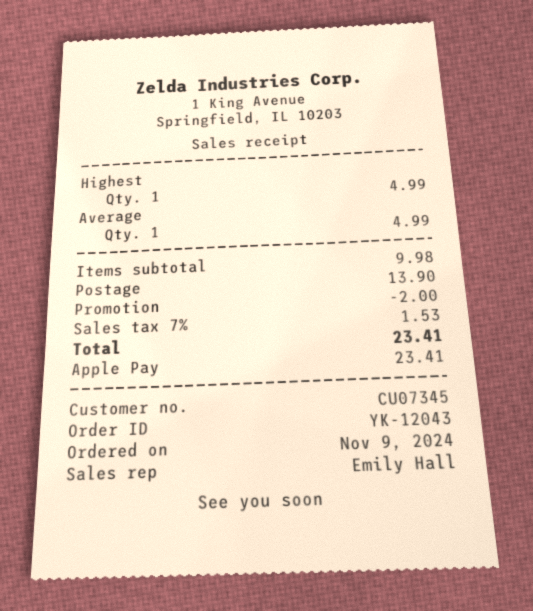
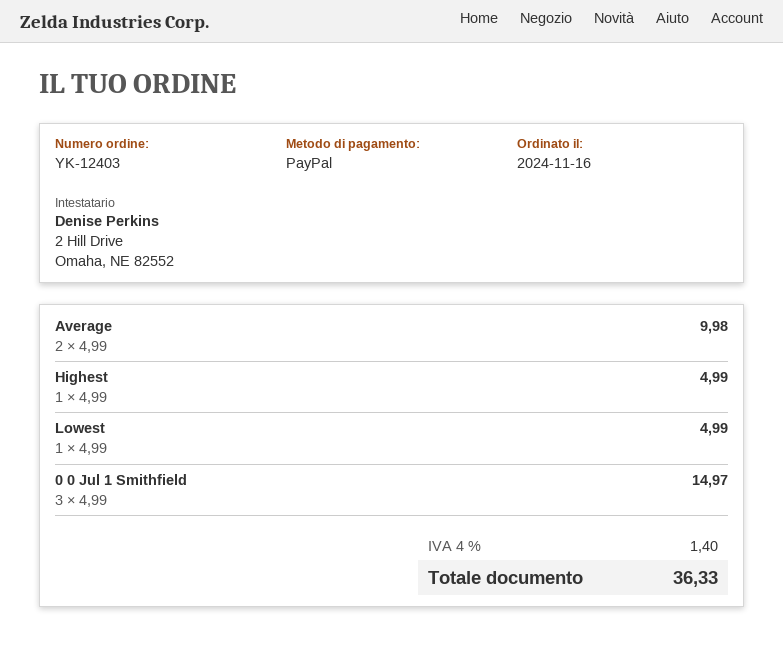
order number: YK-12043 -> YK-12403
order date: 2024-11-09 -> 2024-11-16
payment method: Apple Pay -> PayPal
Average: 1 for 4.99 -> 2 for 9.98
Lowest: none -> 1 for 4.99
0 0 Jul 1 Smithfield: none -> 3 for 14.97
discount: 2.00 -> none
shipping: 13.90 -> none
tax: 7% = 1.53 -> 4% = 1.40
total: 23.41 -> 36.33

